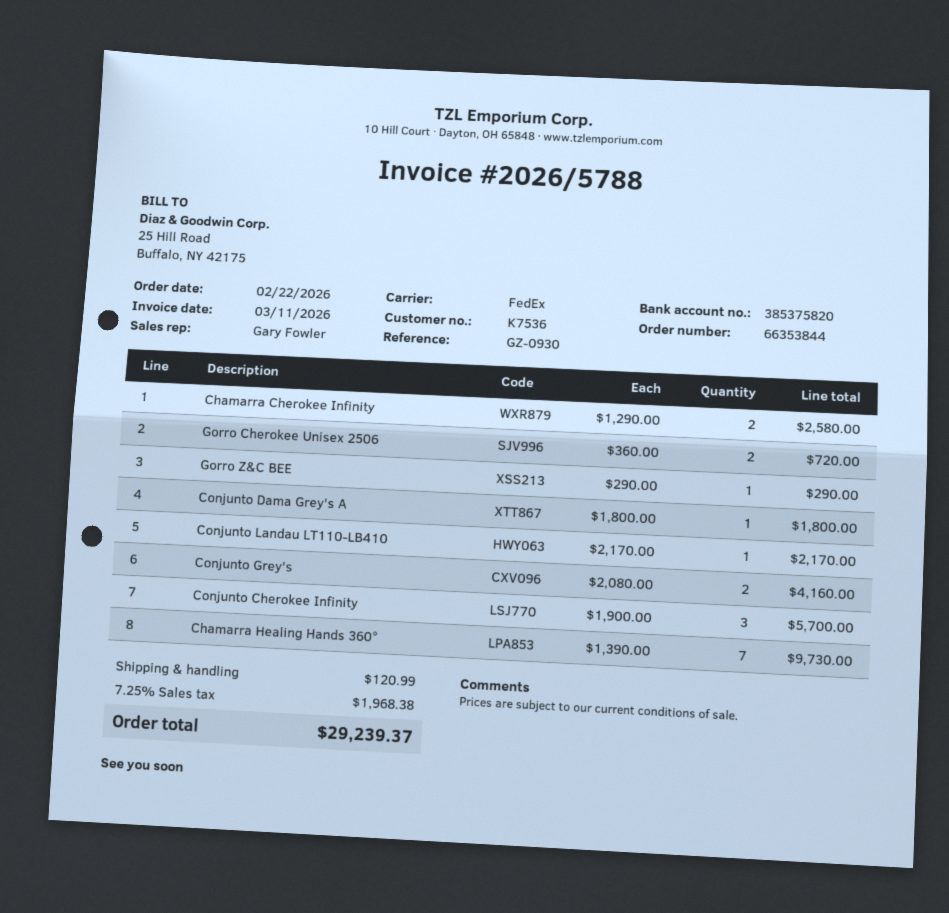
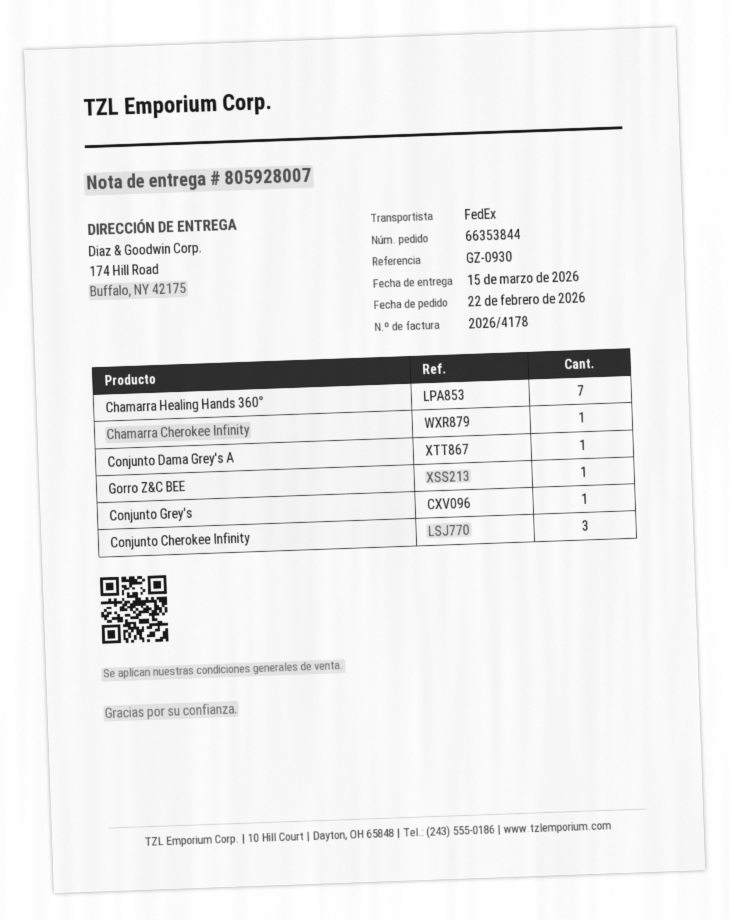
invoice number: 2026/5788 -> 2026/4178
Chamarra Cherokee Infinity: 2 -> 1
Gorro Cherokee Unisex 2506: 2 -> none
Conjunto Landau LT110-LB410: 1 -> none
Conjunto Grey's: 2 -> 1

